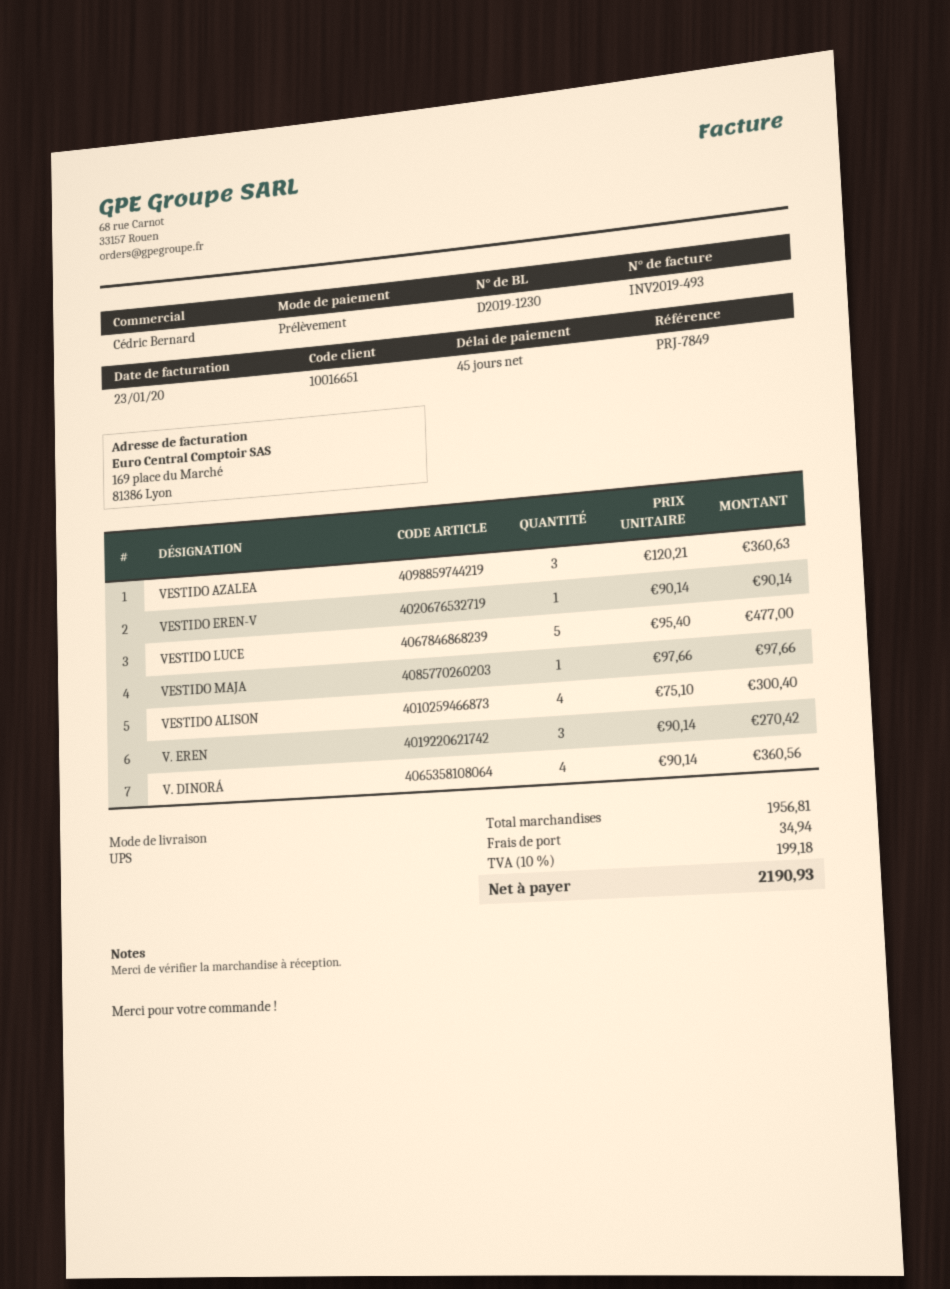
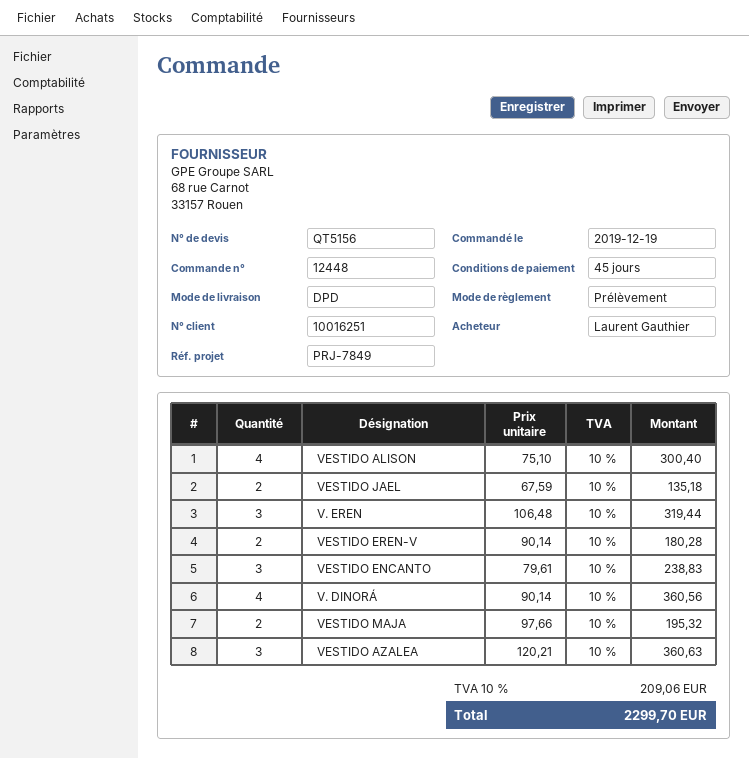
customer number: 10016651 -> 10016251
shipping method: UPS -> DPD
VESTIDO EREN-V: 1 x 90.14 = 90.14 -> 2 x 90.14 = 180.28
VESTIDO LUCE: 5 x 95.40 = 477.00 -> none
VESTIDO MAJA: 1 x 97.66 = 97.66 -> 2 x 97.66 = 195.32
V. EREN: 3 x 90.14 = 270.42 -> 3 x 106.48 = 319.44
VESTIDO JAEL: none -> 2 x 67.59 = 135.18
VESTIDO ENCANTO: none -> 3 x 79.61 = 238.83
shipping: 34.94 -> none
tax: 10% = 199.18 -> 10% = 209.06
total: 2190.93 -> 2299.70

